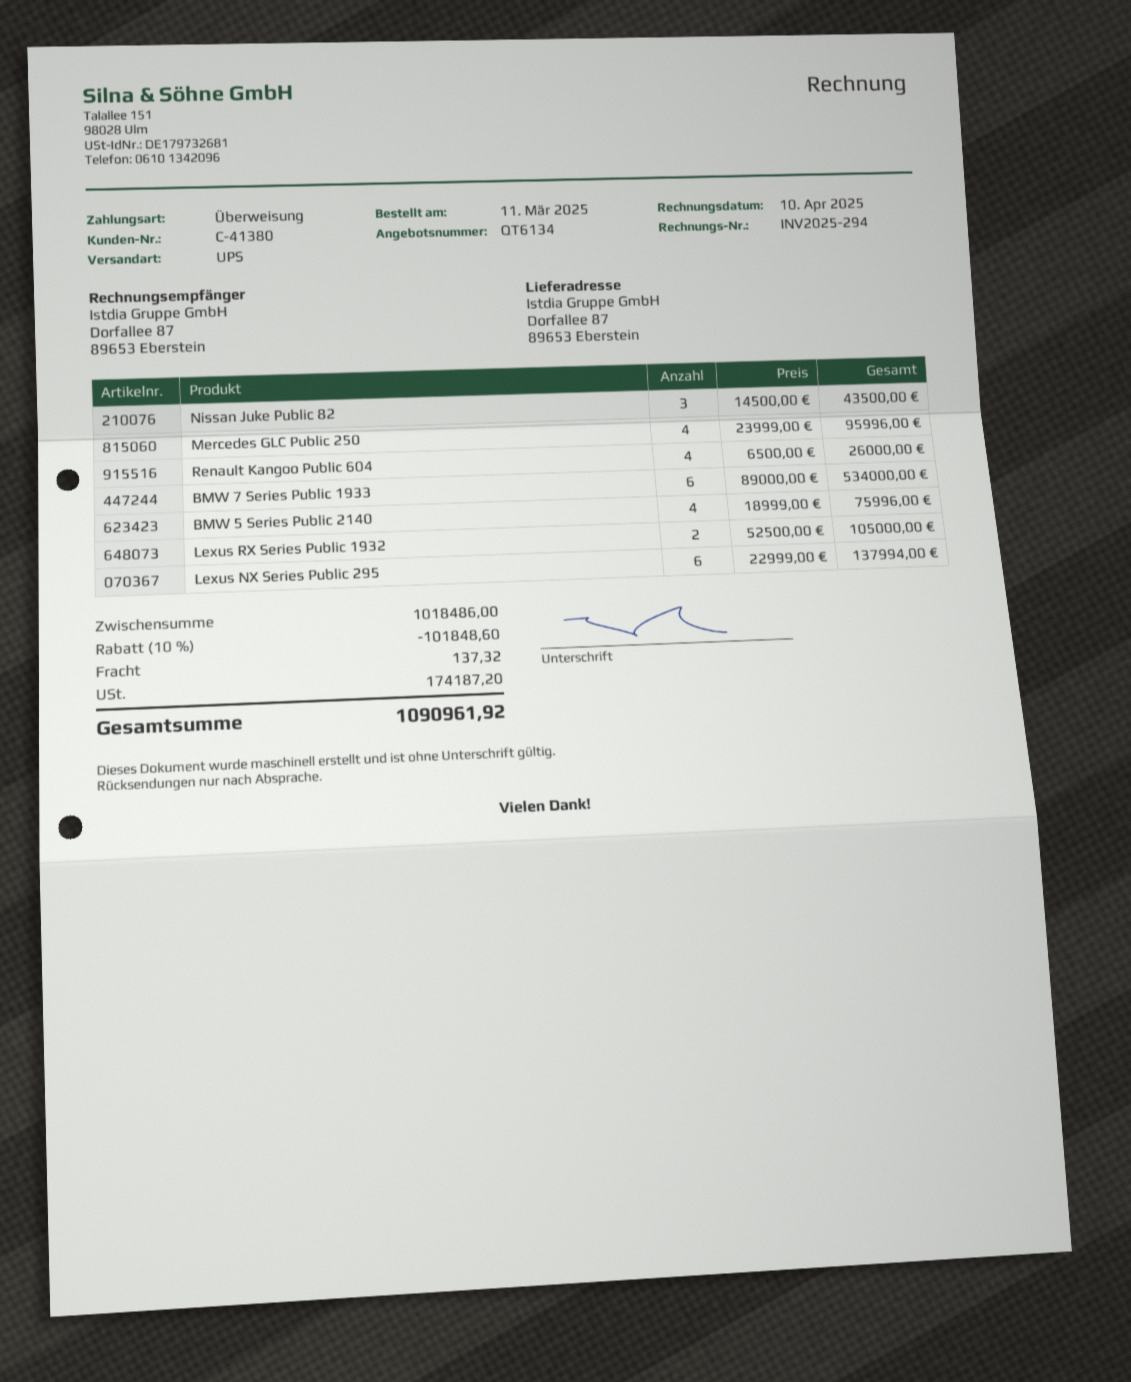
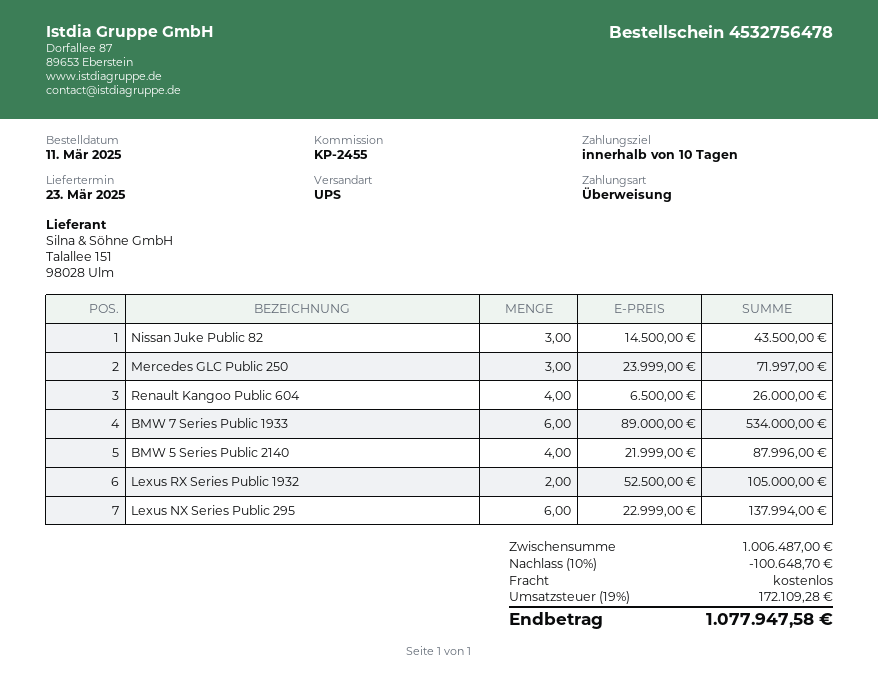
Mercedes GLC Public 250: 4 x 23999.00 = 95996.00 -> 3 x 23999.00 = 71997.00
BMW 5 Series Public 2140: 4 x 18999.00 = 75996.00 -> 4 x 21999.00 = 87996.00
subtotal: 1018486.00 -> 1006487.00
discount: 10% = 101848.60 -> 10% = 100648.70
shipping: 137.32 -> 0.00
tax: 174187.20 -> 172109.28
total: 1090961.92 -> 1077947.58

